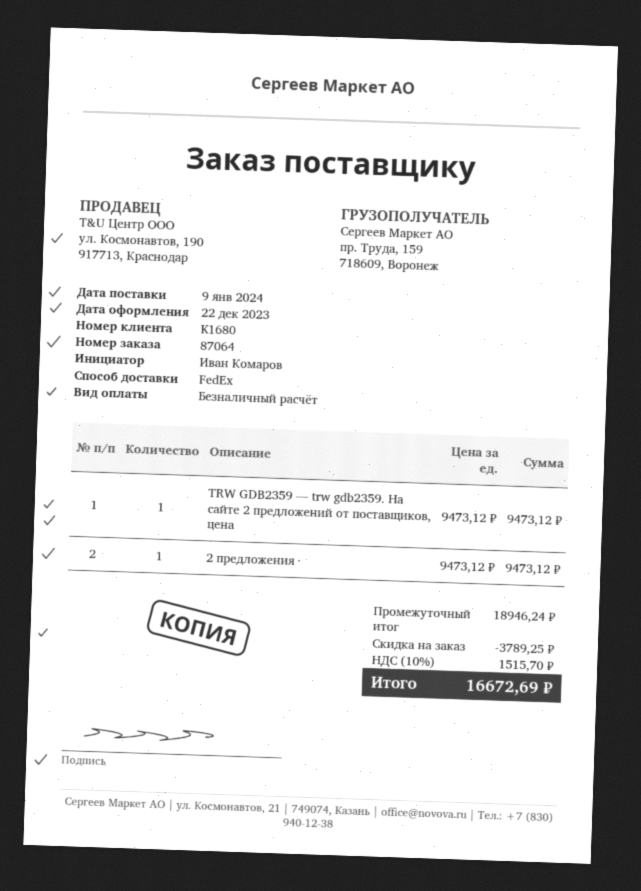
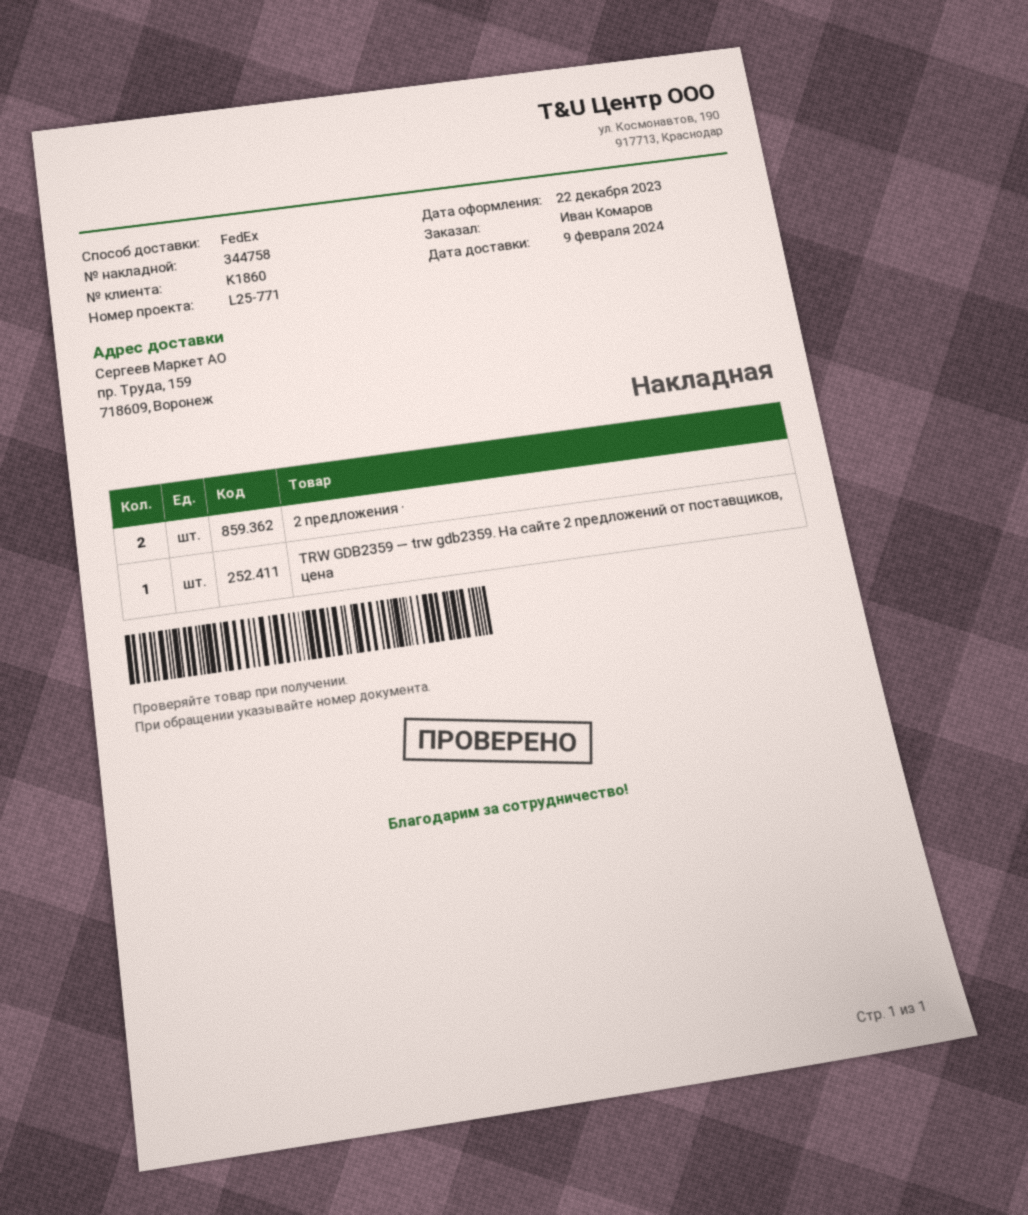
delivery date: 2024-01-09 -> 2024-02-09
customer number: K1680 -> K1860
2 предложения ·: 1 -> 2

